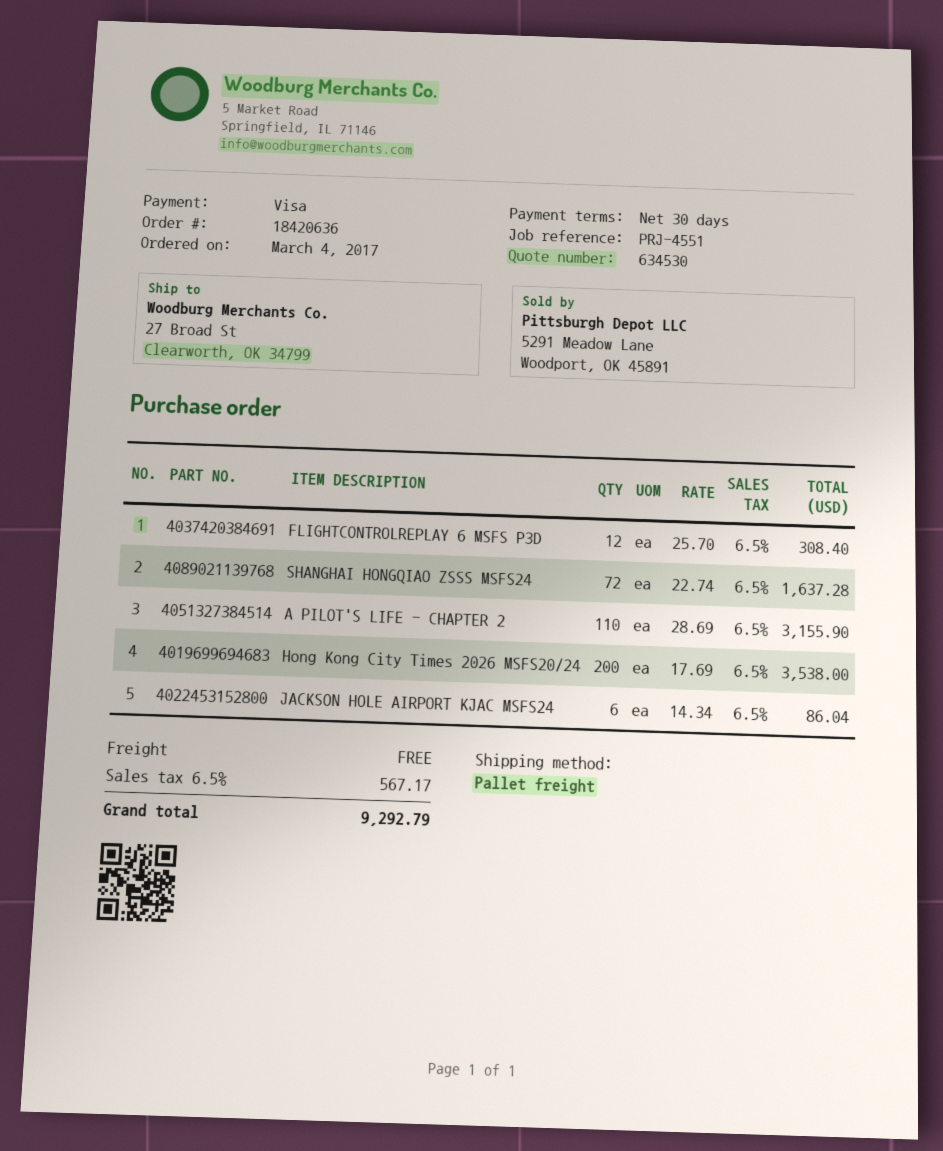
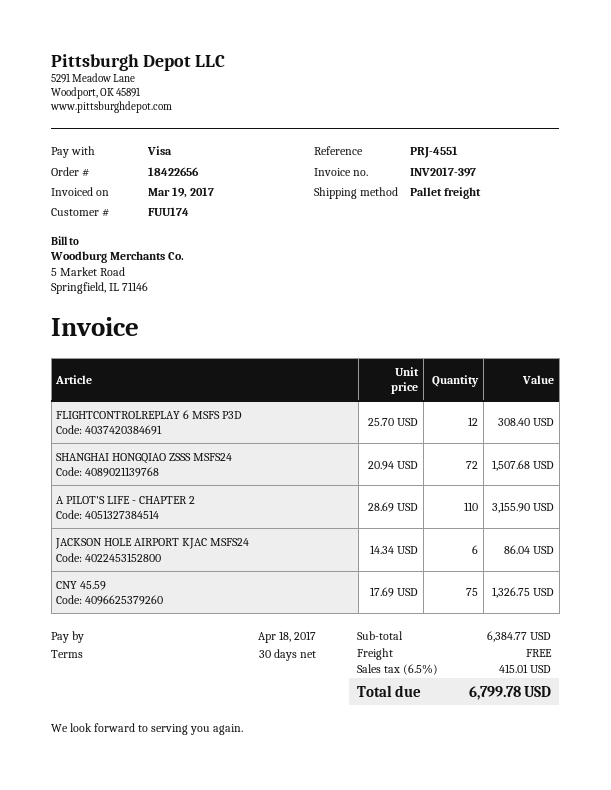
order number: 18420636 -> 18422656
SHANGHAI HONGQIAO ZSSS MSFS24: 72 x 22.74 = 1637.28 -> 72 x 20.94 = 1507.68
Hong Kong City Times 2026 MSFS20/24: 200 x 17.69 = 3538.00 -> none
CNY 45.59: none -> 75 x 17.69 = 1326.75
tax: 6.5% = 567.17 -> 6.5% = 415.01
total: 9292.79 -> 6799.78

